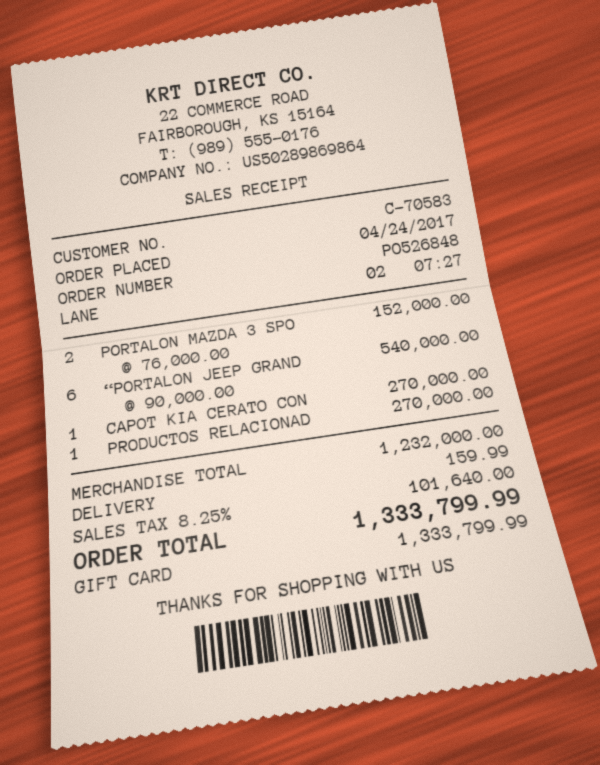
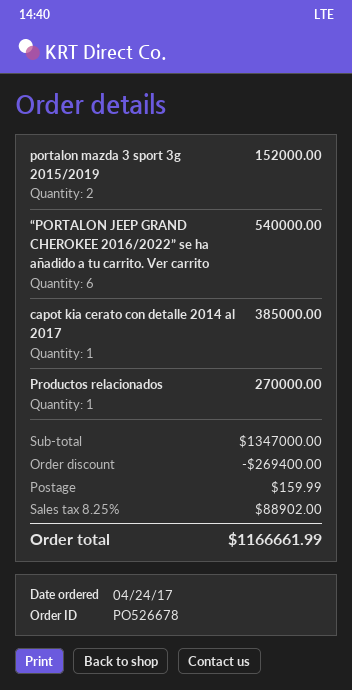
order number: PO526848 -> PO526678
CAPOT KIA CERATO CON: 1 for 270000.00 -> 1 for 385000.00
subtotal: 1232000.00 -> 1347000.00
discount: none -> 269400.00
tax: 8.25% = 101640.00 -> 8.25% = 88902.00
total: 1333799.99 -> 1166661.99

